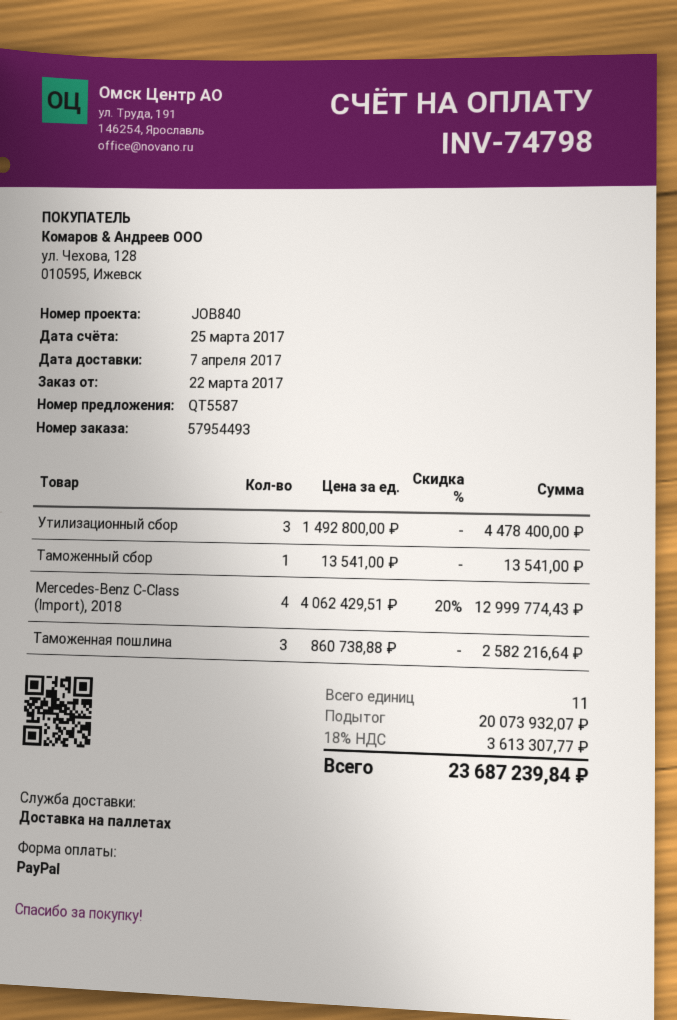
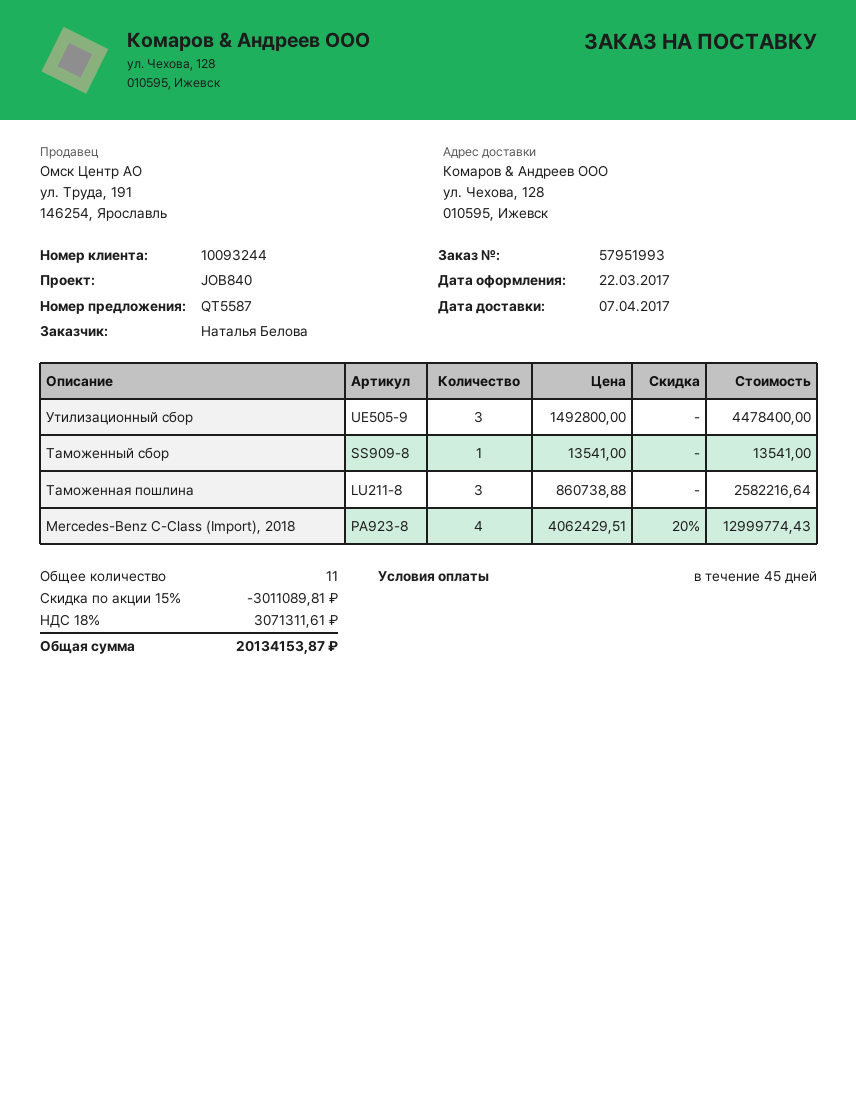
order number: 57954493 -> 57951993
discount: none -> 15% = 3011089.81
tax: 18% = 3613307.77 -> 18% = 3071311.61
total: 23687239.84 -> 20134153.87

